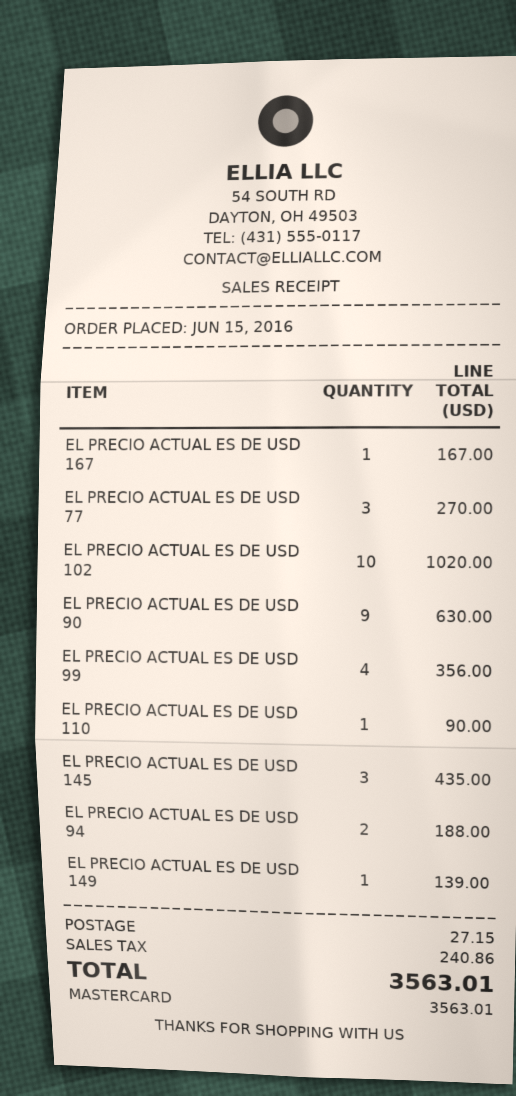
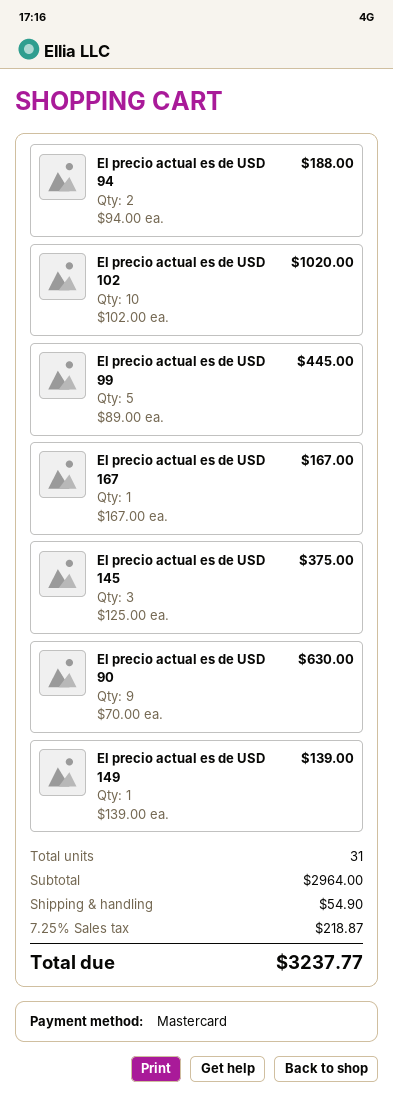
EL PRECIO ACTUAL ES DE USD 77: 3 for 270.00 -> none
EL PRECIO ACTUAL ES DE USD 99: 4 for 356.00 -> 5 for 445.00
EL PRECIO ACTUAL ES DE USD 110: 1 for 90.00 -> none
EL PRECIO ACTUAL ES DE USD 145: 3 for 435.00 -> 3 for 375.00
shipping: 27.15 -> 54.90
tax: 240.86 -> 218.87
total: 3563.01 -> 3237.77

